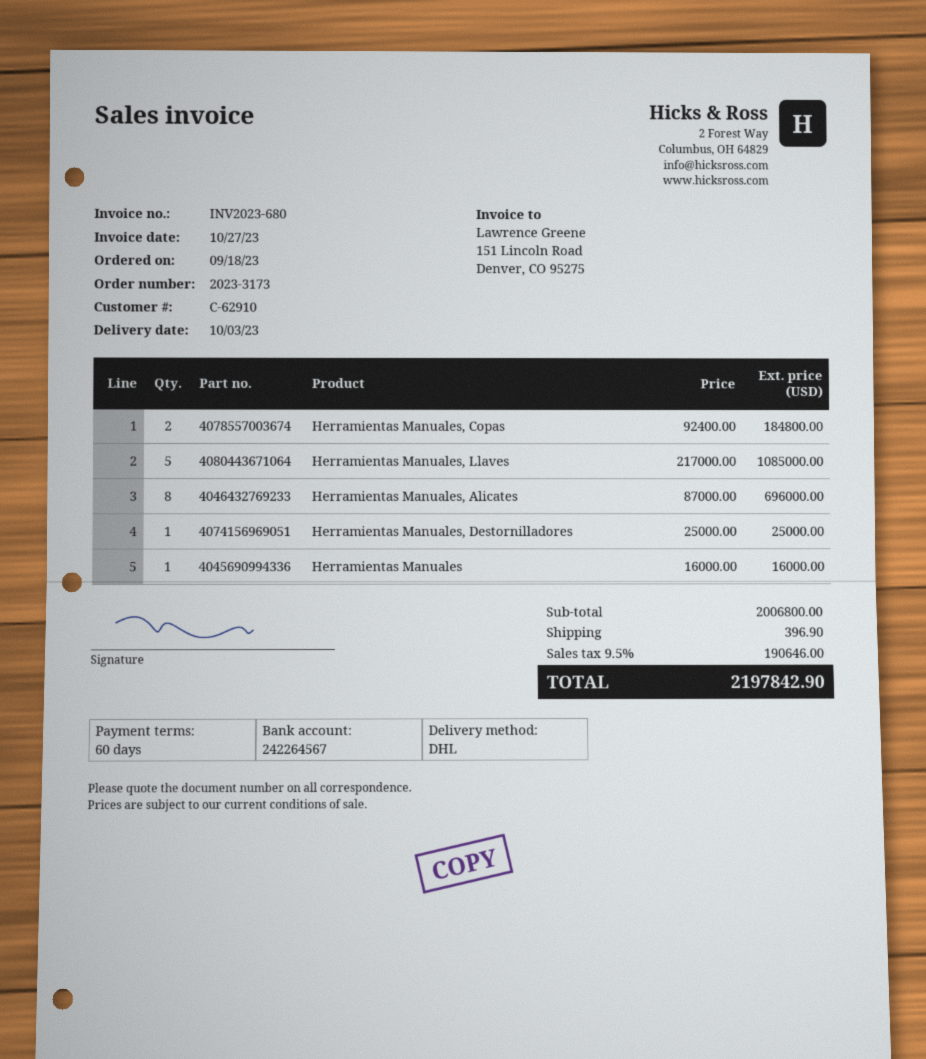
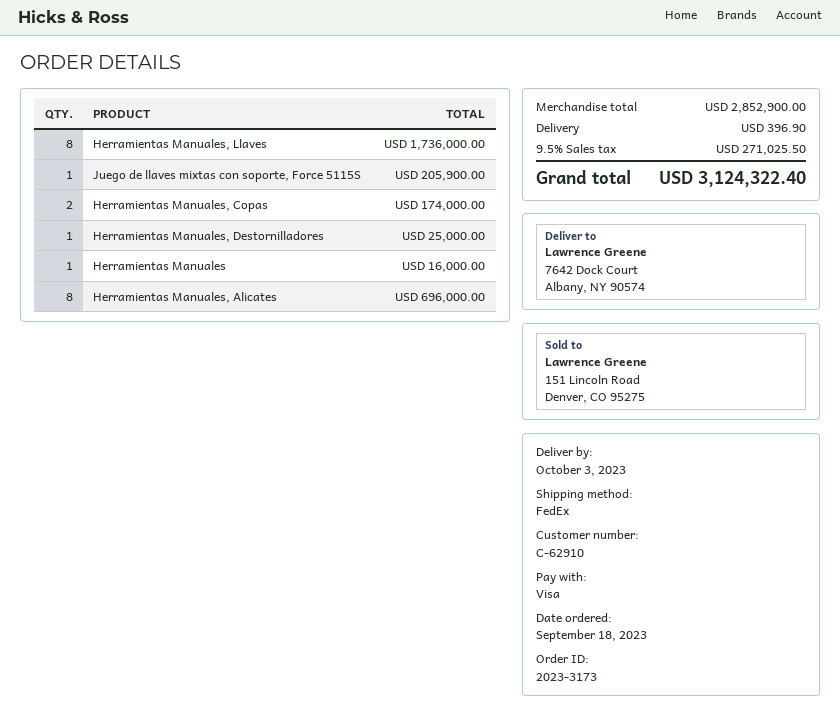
shipping method: DHL -> FedEx
Herramientas Manuales, Copas: 2 for 184800.00 -> 2 for 174000.00
Herramientas Manuales, Llaves: 5 for 1085000.00 -> 8 for 1736000.00
Juego de llaves mixtas con soporte, Force 5115S: none -> 1 for 205900.00
subtotal: 2006800.00 -> 2852900.00
tax: 9.5% = 190646.00 -> 9.5% = 271025.50
total: 2197842.90 -> 3124322.40

